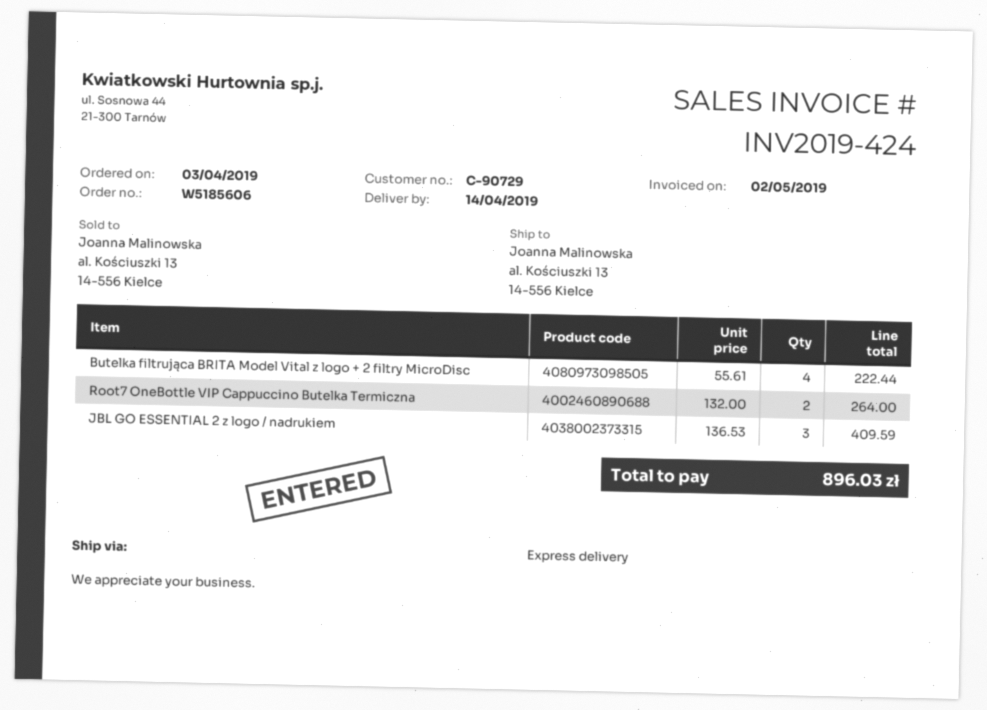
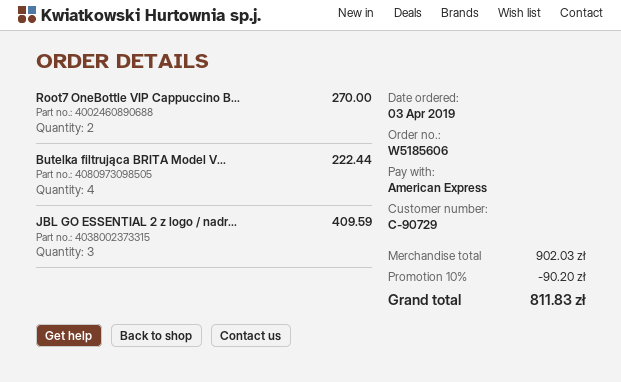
Root7 OneBottle VIP Cappuccino Butelka Termiczna: 2 for 264.00 -> 2 for 270.00
discount: none -> 10% = 90.20
total: 896.03 -> 811.83

